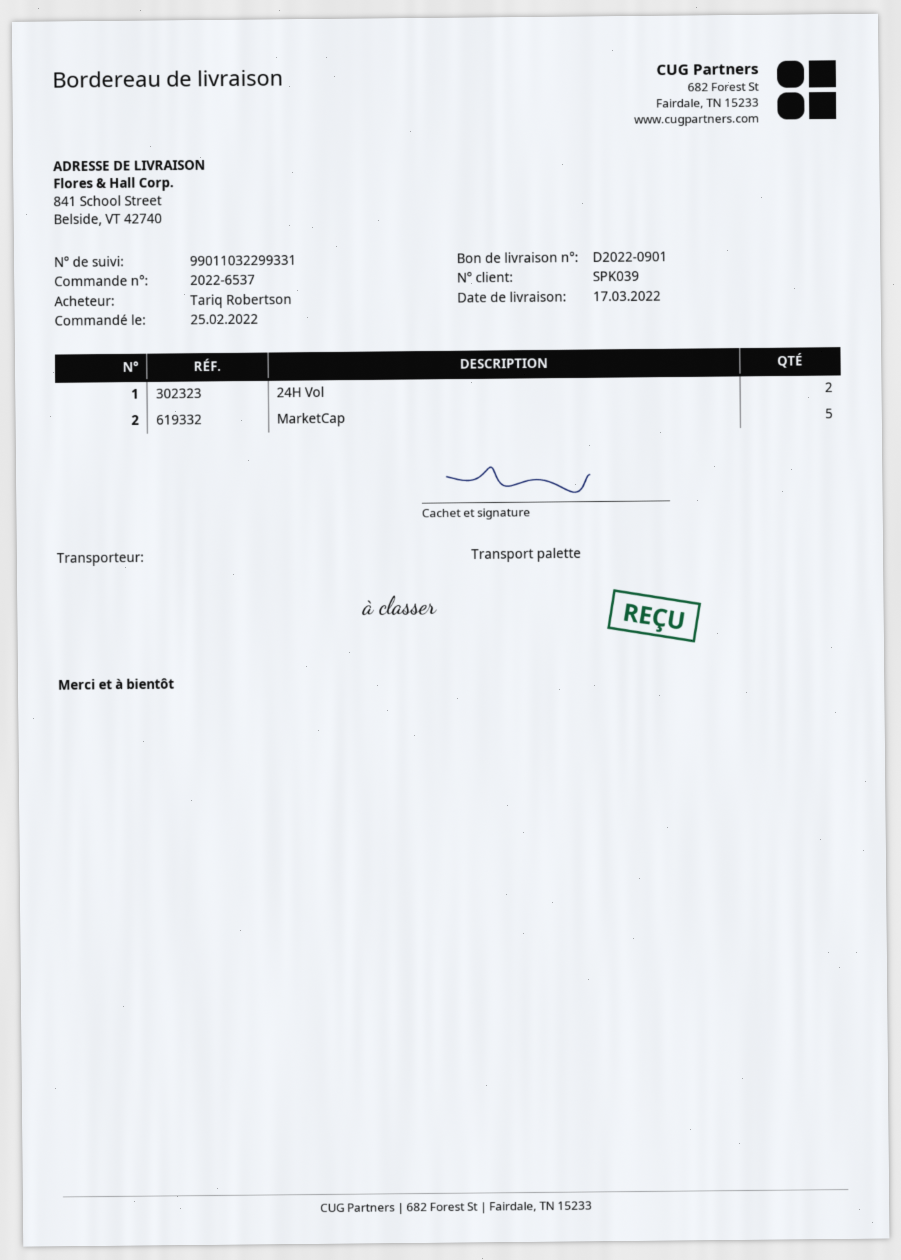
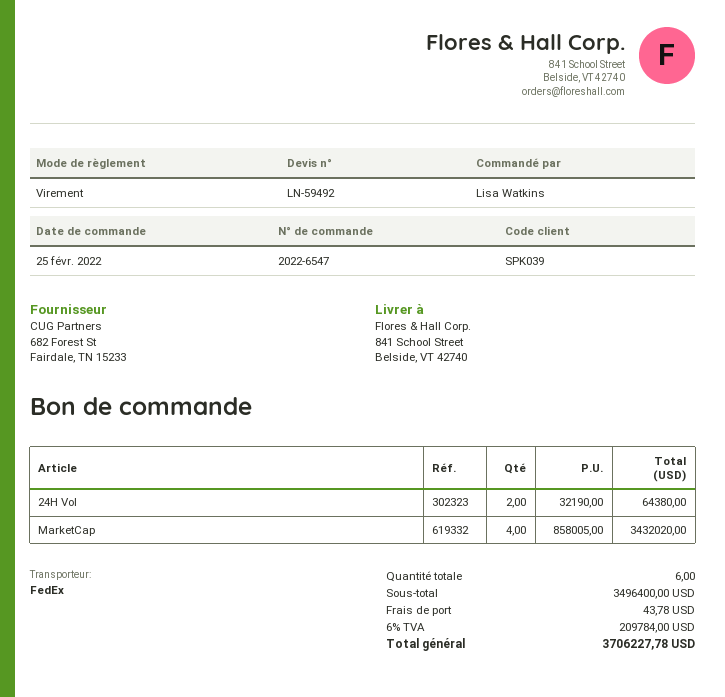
order number: 2022-6537 -> 2022-6547
ordered by: Tariq Robertson -> Lisa Watkins
shipping method: pallet freight -> FedEx
MarketCap: 5 -> 4

